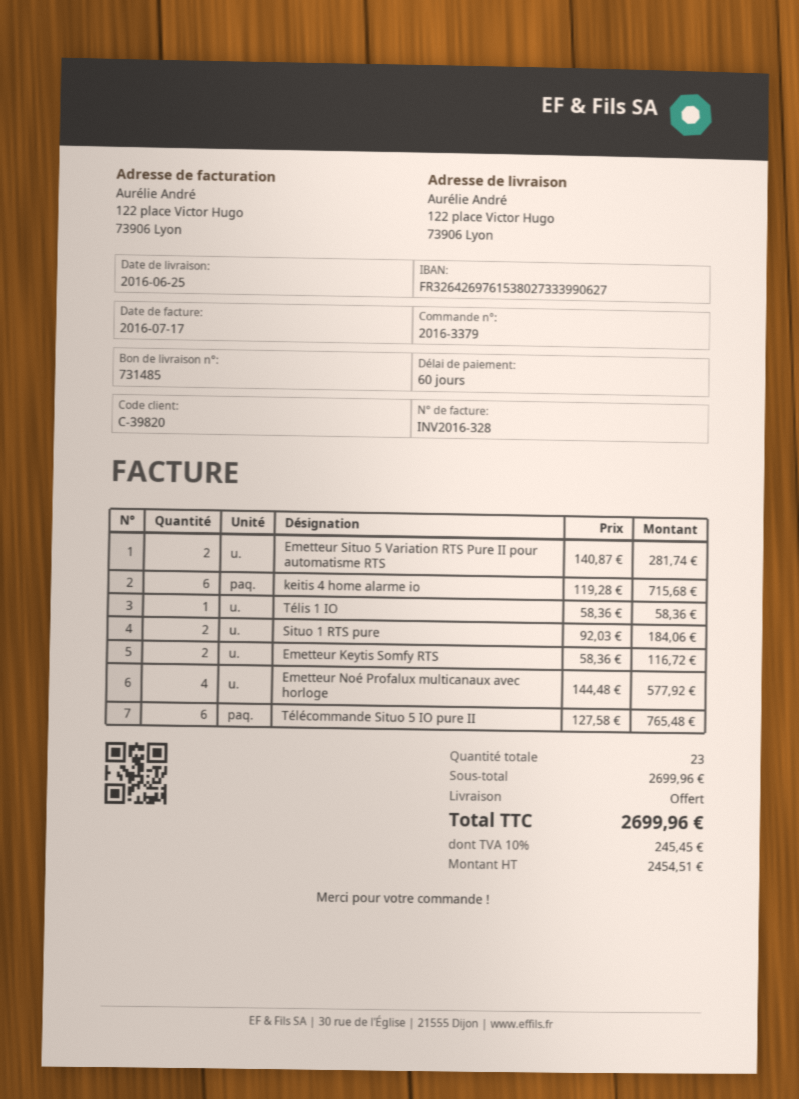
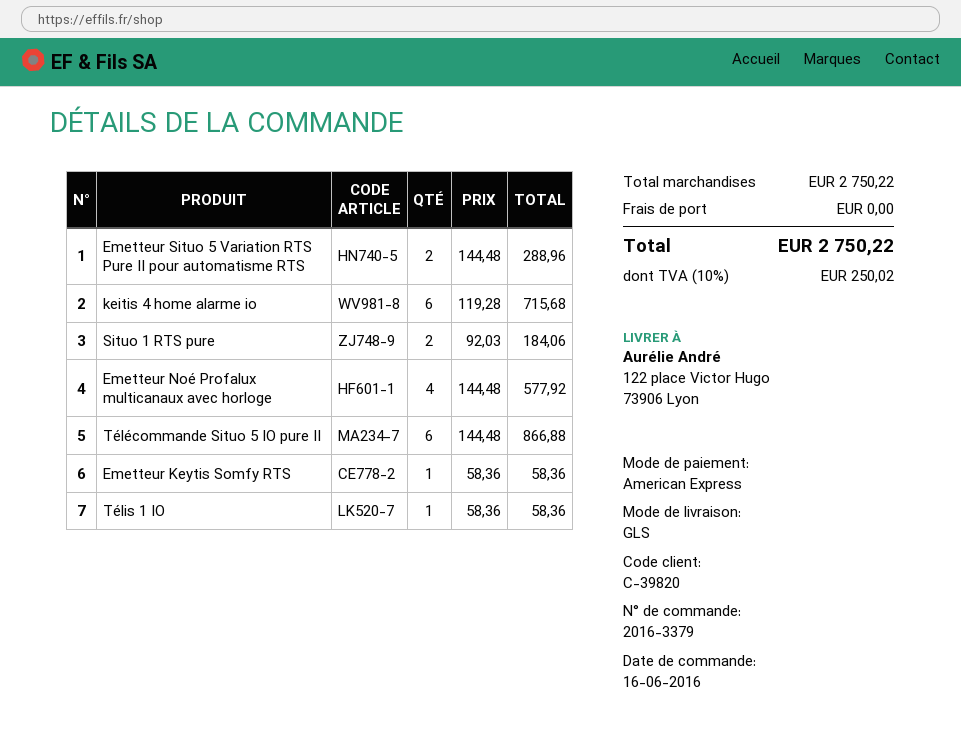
Emetteur Situo 5 Variation RTS Pure II pour automatisme RTS: 2 x 140.87 = 281.74 -> 2 x 144.48 = 288.96
Emetteur Keytis Somfy RTS: 2 x 58.36 = 116.72 -> 1 x 58.36 = 58.36
Télécommande Situo 5 IO pure II: 6 x 127.58 = 765.48 -> 6 x 144.48 = 866.88
subtotal: 2699.96 -> 2750.22
tax: 10% = 245.45 -> 10% = 250.02
total: 2699.96 -> 2750.22

